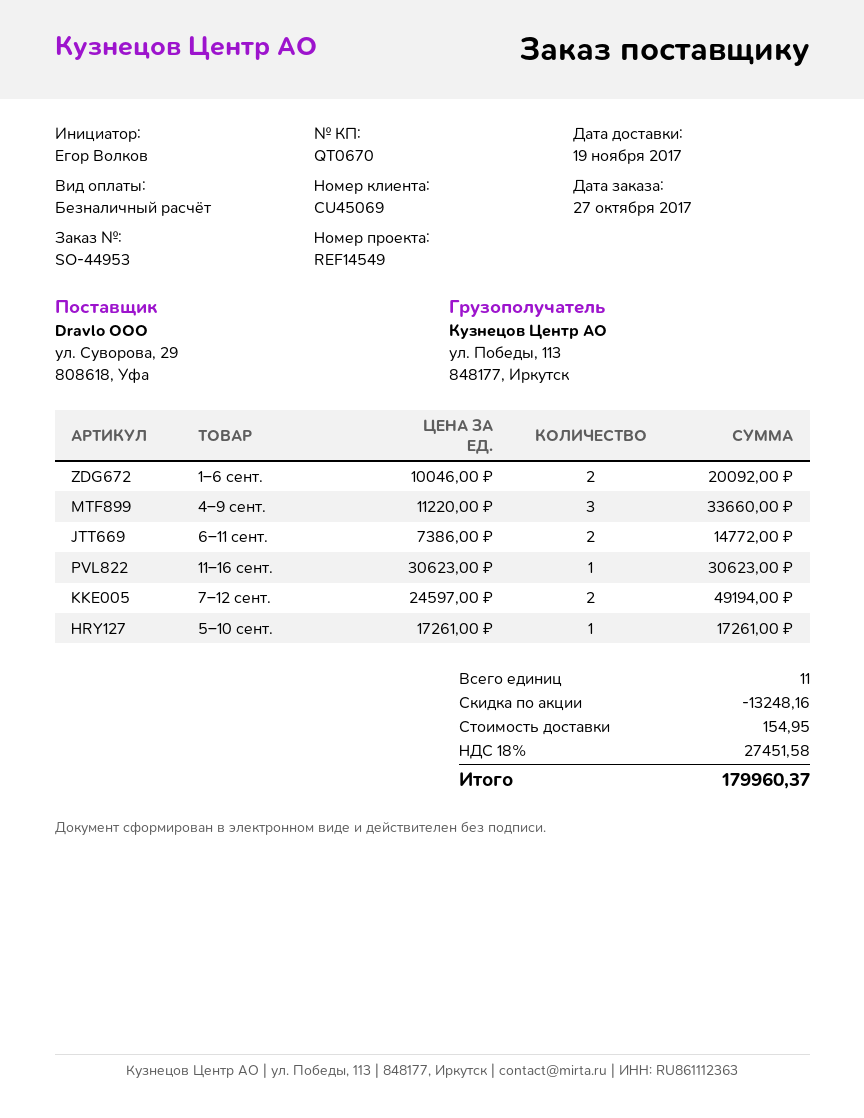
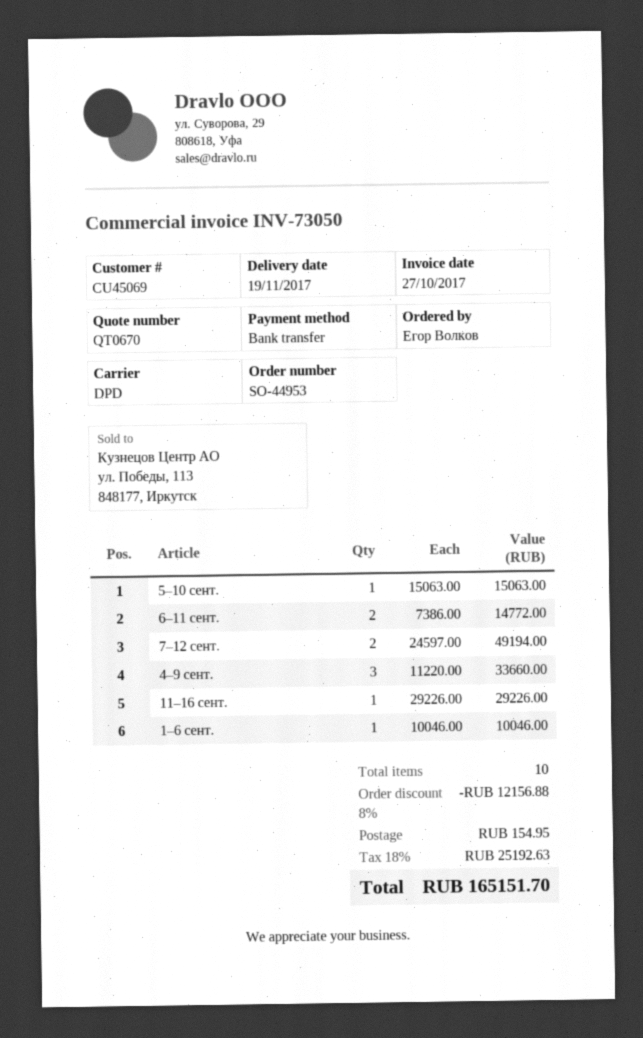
1–6 сент.: 2 x 10046.00 = 20092.00 -> 1 x 10046.00 = 10046.00
11–16 сент.: 1 x 30623.00 = 30623.00 -> 1 x 29226.00 = 29226.00
5–10 сент.: 1 x 17261.00 = 17261.00 -> 1 x 15063.00 = 15063.00
total quantity: 11 -> 10
discount: 13248.16 -> 12156.88
tax: 18% = 27451.58 -> 18% = 25192.63
total: 179960.37 -> 165151.70

